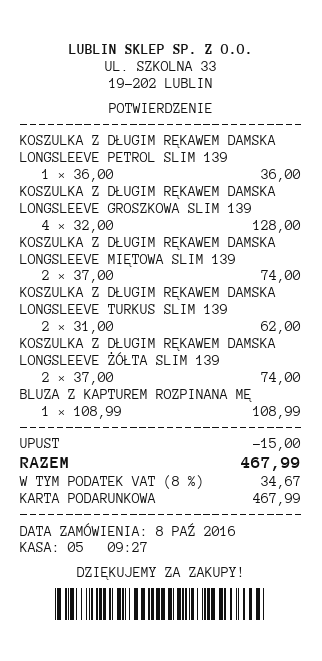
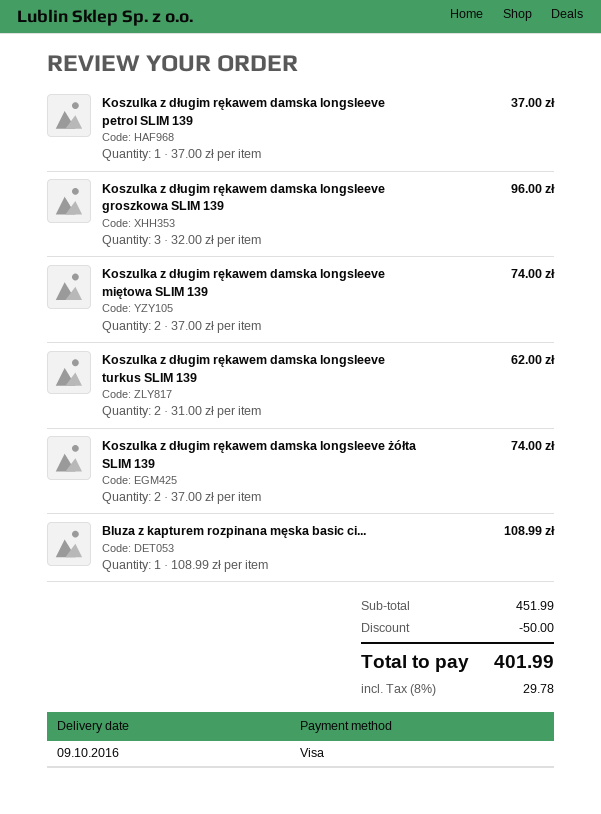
payment method: gift card -> Visa
KOSZULKA Z DŁUGIM RĘKAWEM DAMSKA LONGSLEEVE PETROL SLIM 139: 1 x 36.00 = 36.00 -> 1 x 37.00 = 37.00
KOSZULKA Z DŁUGIM RĘKAWEM DAMSKA LONGSLEEVE GROSZKOWA SLIM 139: 4 x 32.00 = 128.00 -> 3 x 32.00 = 96.00
discount: 15.00 -> 50.00
tax: 8% = 34.67 -> 8% = 29.78
total: 467.99 -> 401.99

